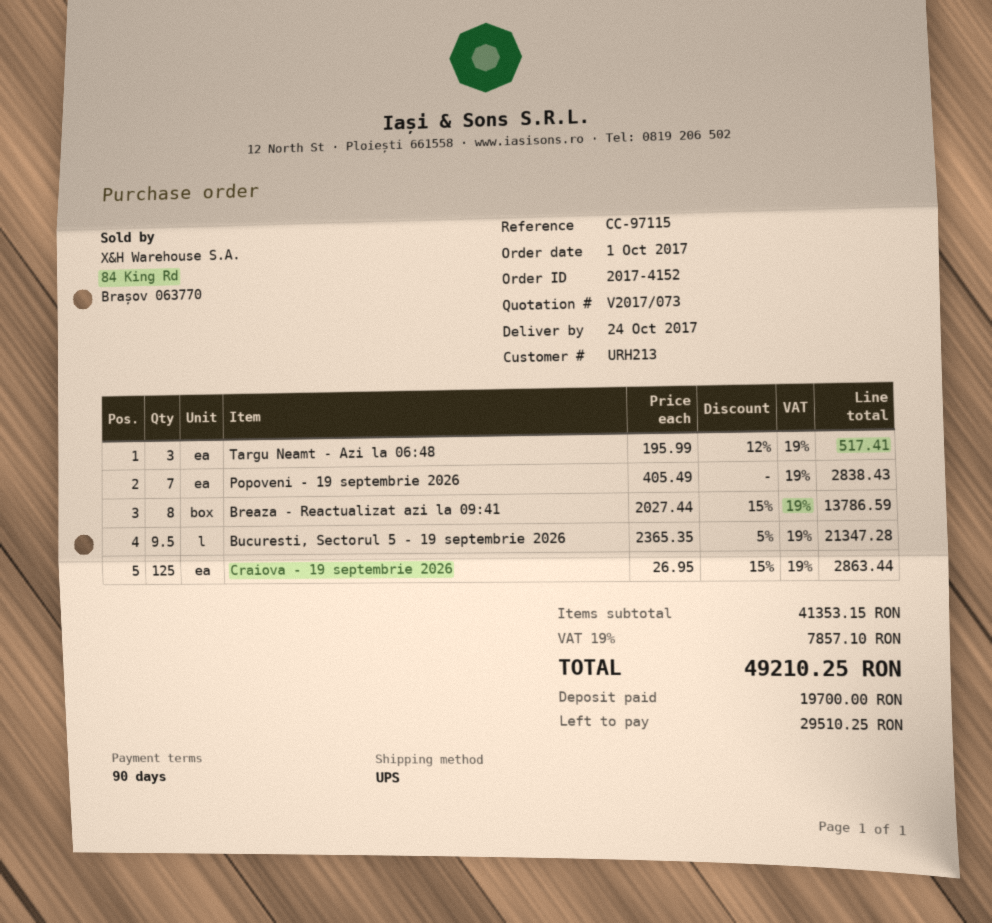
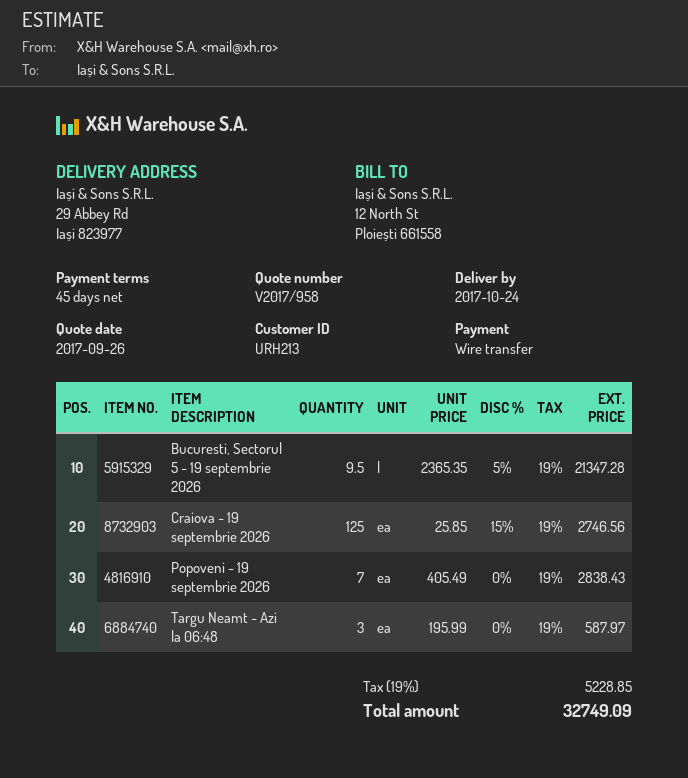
quote number: V2017/073 -> V2017/958
payment terms: 90 days -> 45 days
Targu Neamt - Azi la 06:48: 3 x 195.99 - 12% = 517.41 -> 3 x 195.99 = 587.97
Breaza - Reactualizat azi la 09:41: 8 x 2027.44 - 15% = 13786.59 -> none
Craiova - 19 septembrie 2026: 125 x 26.95 - 15% = 2863.44 -> 125 x 25.85 - 15% = 2746.56
tax: 19% = 7857.10 -> 19% = 5228.85
total: 49210.25 -> 32749.09

